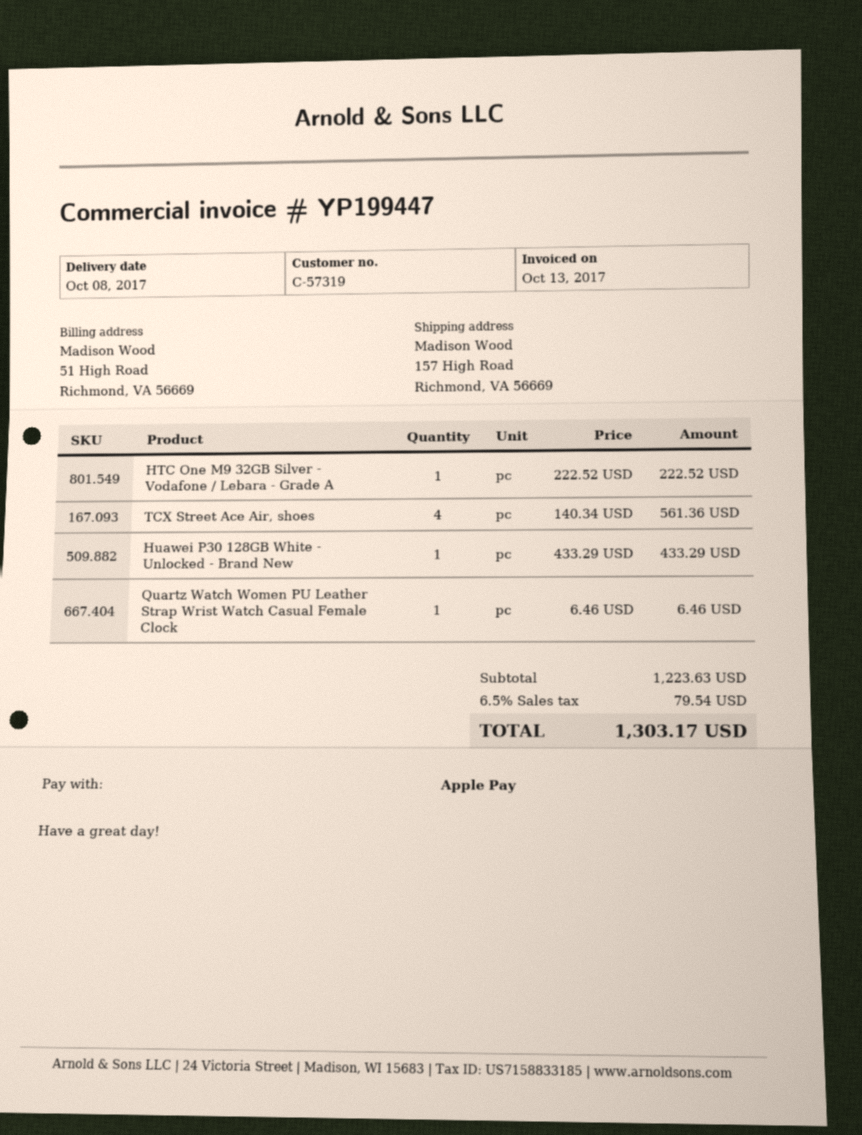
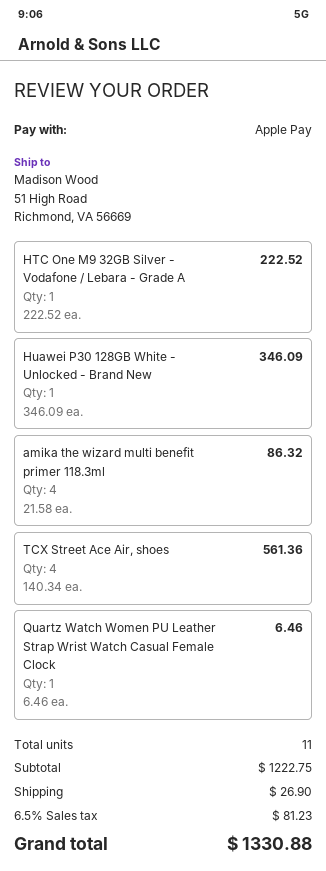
ship to: 157 High Road, Richmond, VA 56669 -> 51 High Road, Richmond, VA 56669
Huawei P30 128GB White - Unlocked - Brand New: 1 x 433.29 = 433.29 -> 1 x 346.09 = 346.09
amika the wizard multi benefit primer 118.3ml: none -> 4 x 21.58 = 86.32
subtotal: 1223.63 -> 1222.75
shipping: none -> 26.90
tax: 6.5% = 79.54 -> 6.5% = 81.23
total: 1303.17 -> 1330.88

